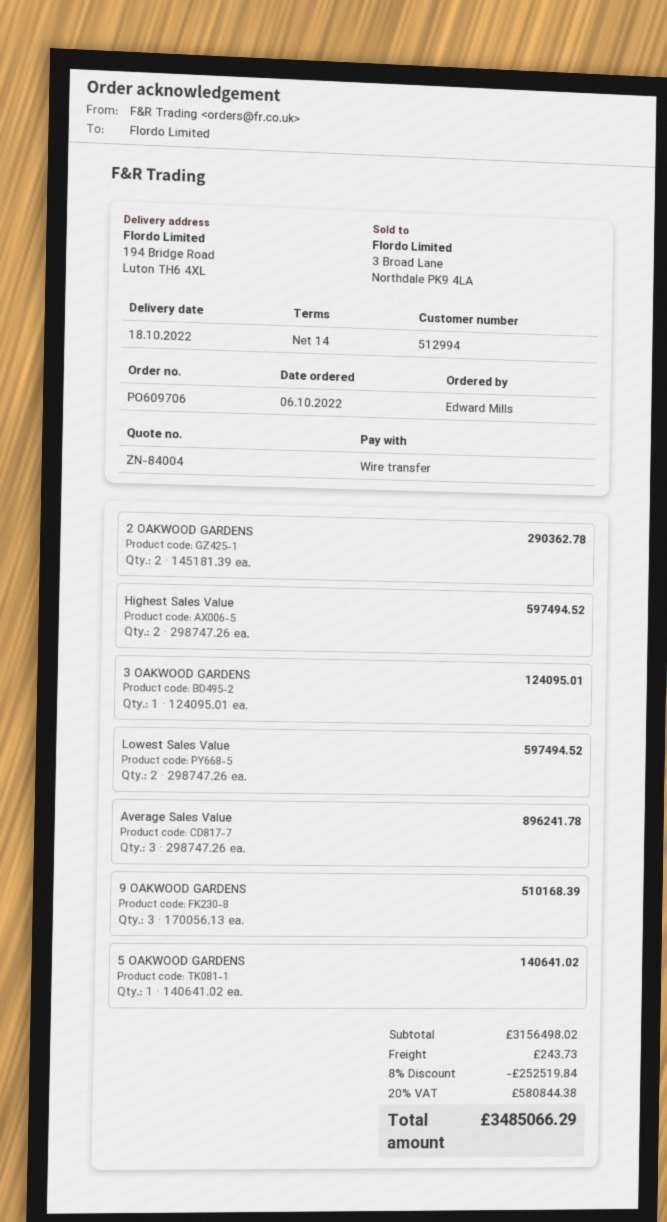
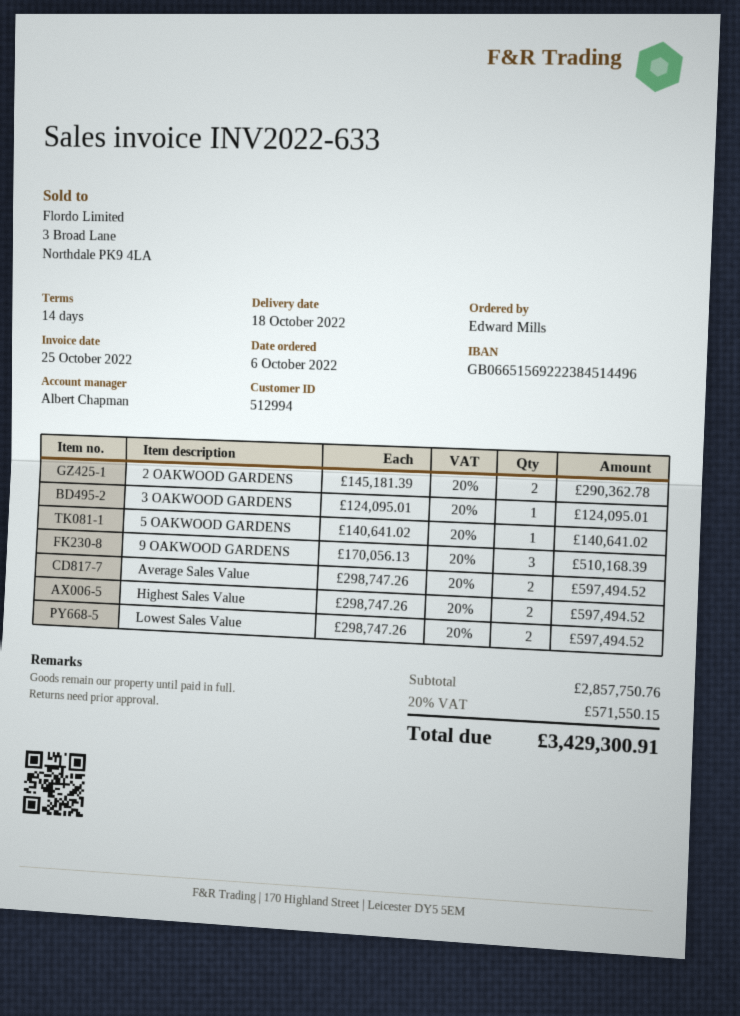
Average Sales Value: 3 x 298747.26 = 896241.78 -> 2 x 298747.26 = 597494.52
subtotal: 3156498.02 -> 2857750.76
discount: 8% = 252519.84 -> none
shipping: 243.73 -> none
tax: 20% = 580844.38 -> 20% = 571550.15
total: 3485066.29 -> 3429300.91

